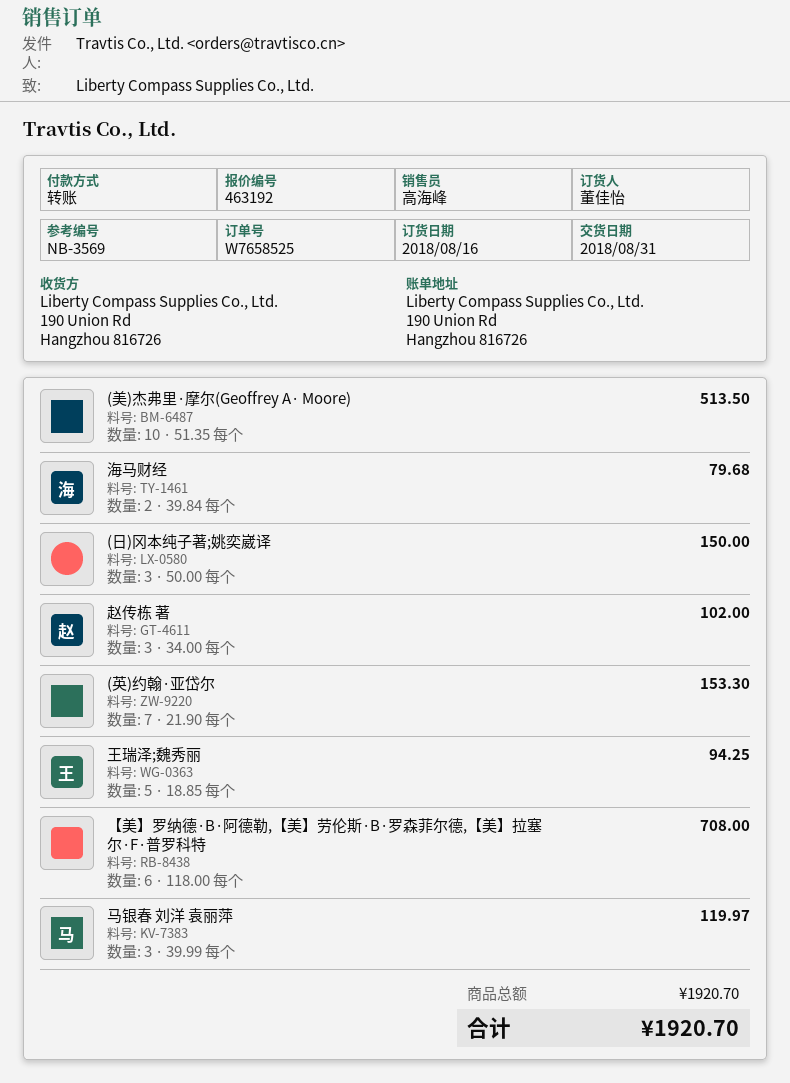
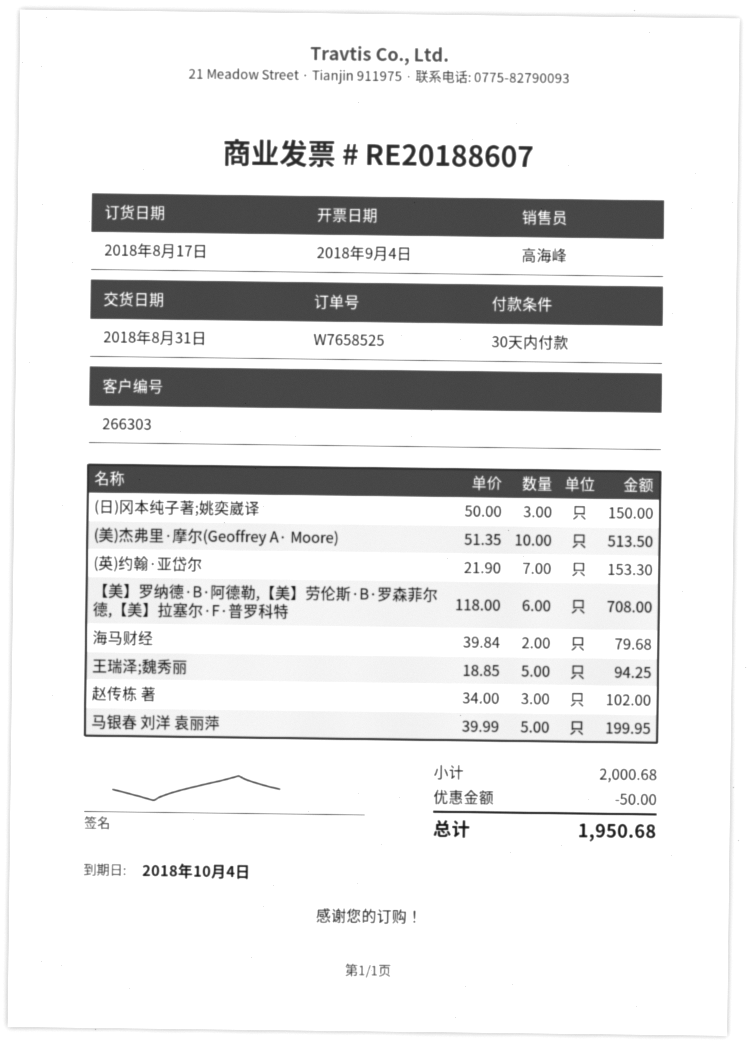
order date: 2018-08-16 -> 2018-08-17
马银春 刘洋 袁丽萍: 3 x 39.99 = 119.97 -> 5 x 39.99 = 199.95
subtotal: 1920.70 -> 2000.68
discount: none -> 50.00
total: 1920.70 -> 1950.68

